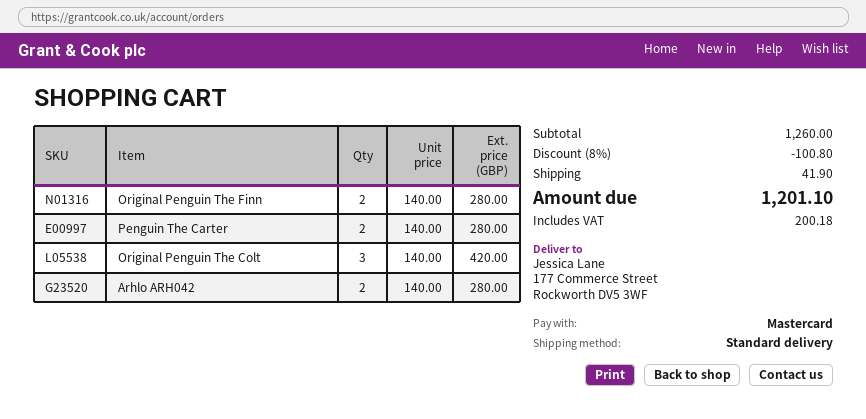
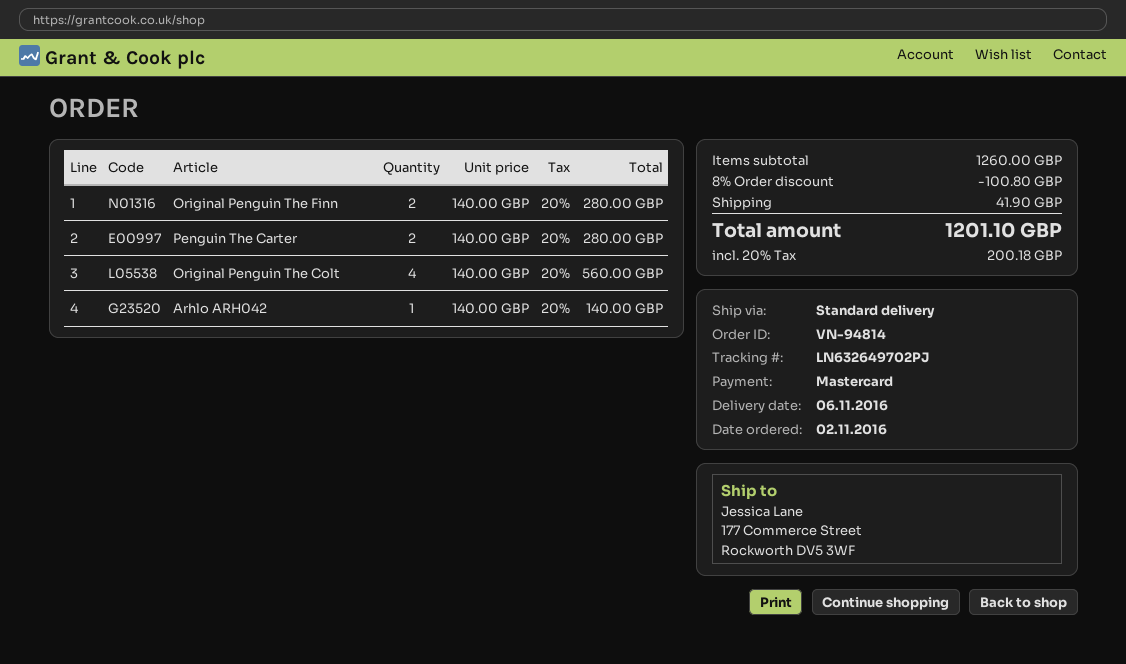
Original Penguin The Colt: 3 x 140.00 = 420.00 -> 4 x 140.00 = 560.00
Arhlo ARH042: 2 x 140.00 = 280.00 -> 1 x 140.00 = 140.00

